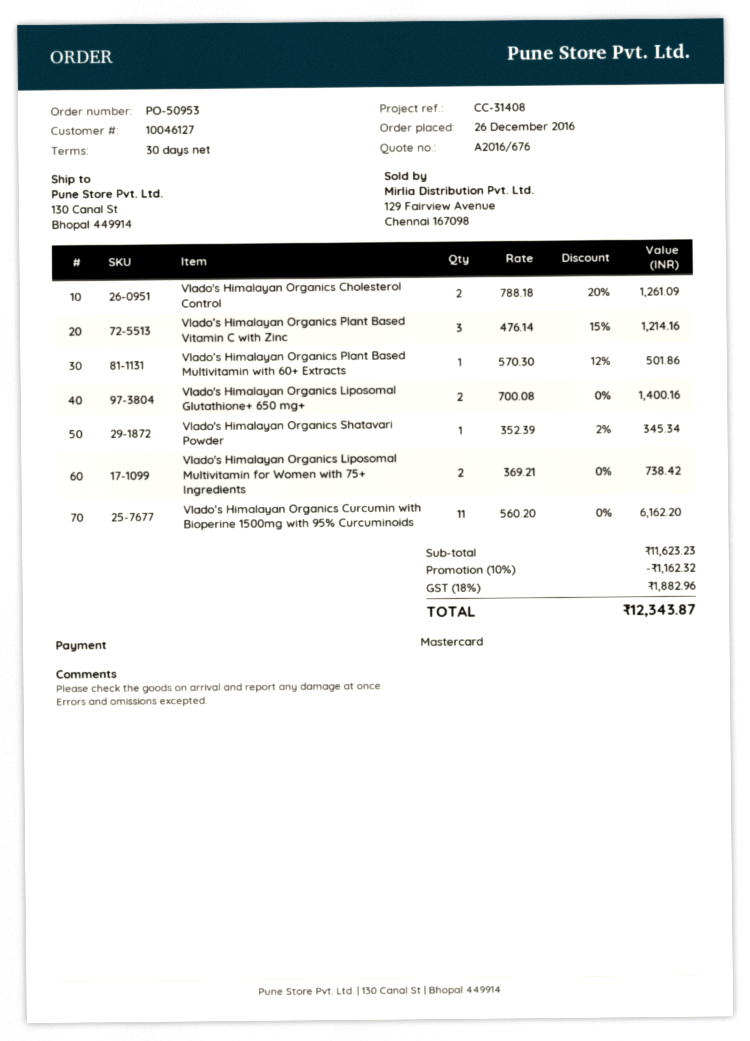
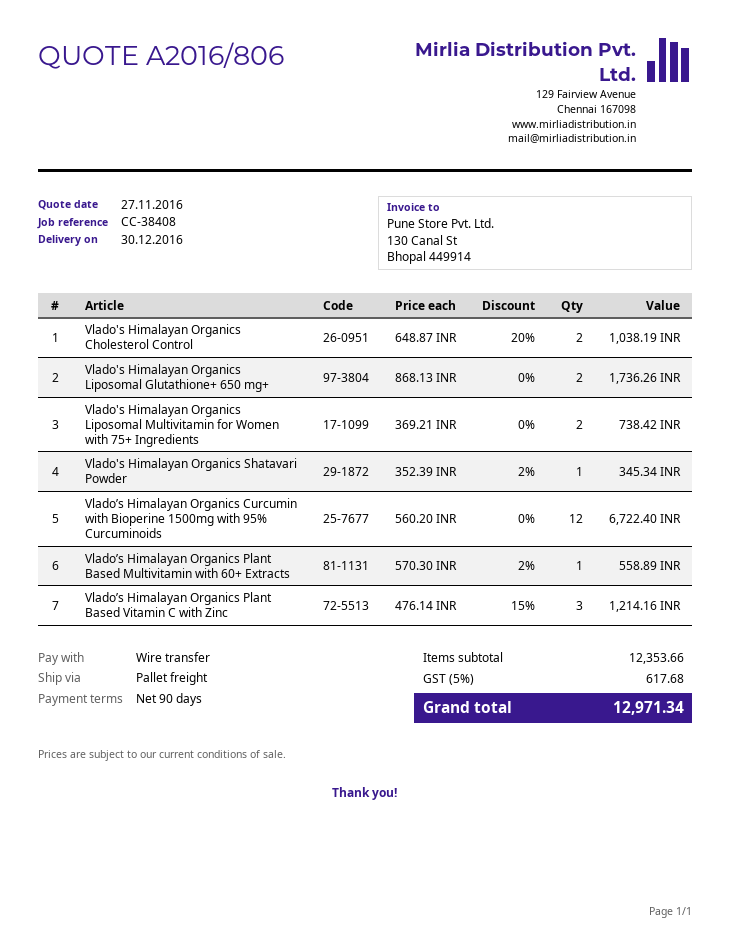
quote number: A2016/676 -> A2016/806
payment terms: 30 days -> 90 days
reference: CC-31408 -> CC-38408
payment method: Mastercard -> bank transfer
Vlado's Himalayan Organics Cholesterol Control: 2 x 788.18 - 20% = 1261.09 -> 2 x 648.87 - 20% = 1038.19
Vlado’s Himalayan Organics Plant Based Multivitamin with 60+ Extracts: 1 x 570.30 - 12% = 501.86 -> 1 x 570.30 - 2% = 558.89
Vlado's Himalayan Organics Liposomal Glutathione+ 650 mg+: 2 x 700.08 = 1400.16 -> 2 x 868.13 = 1736.26
Vlado’s Himalayan Organics Curcumin with Bioperine 1500mg with 95% Curcuminoids: 11 x 560.20 = 6162.20 -> 12 x 560.20 = 6722.40
subtotal: 11623.23 -> 12353.66
discount: 10% = 1162.32 -> none
tax: 18% = 1882.96 -> 5% = 617.68
total: 12343.87 -> 12971.34

